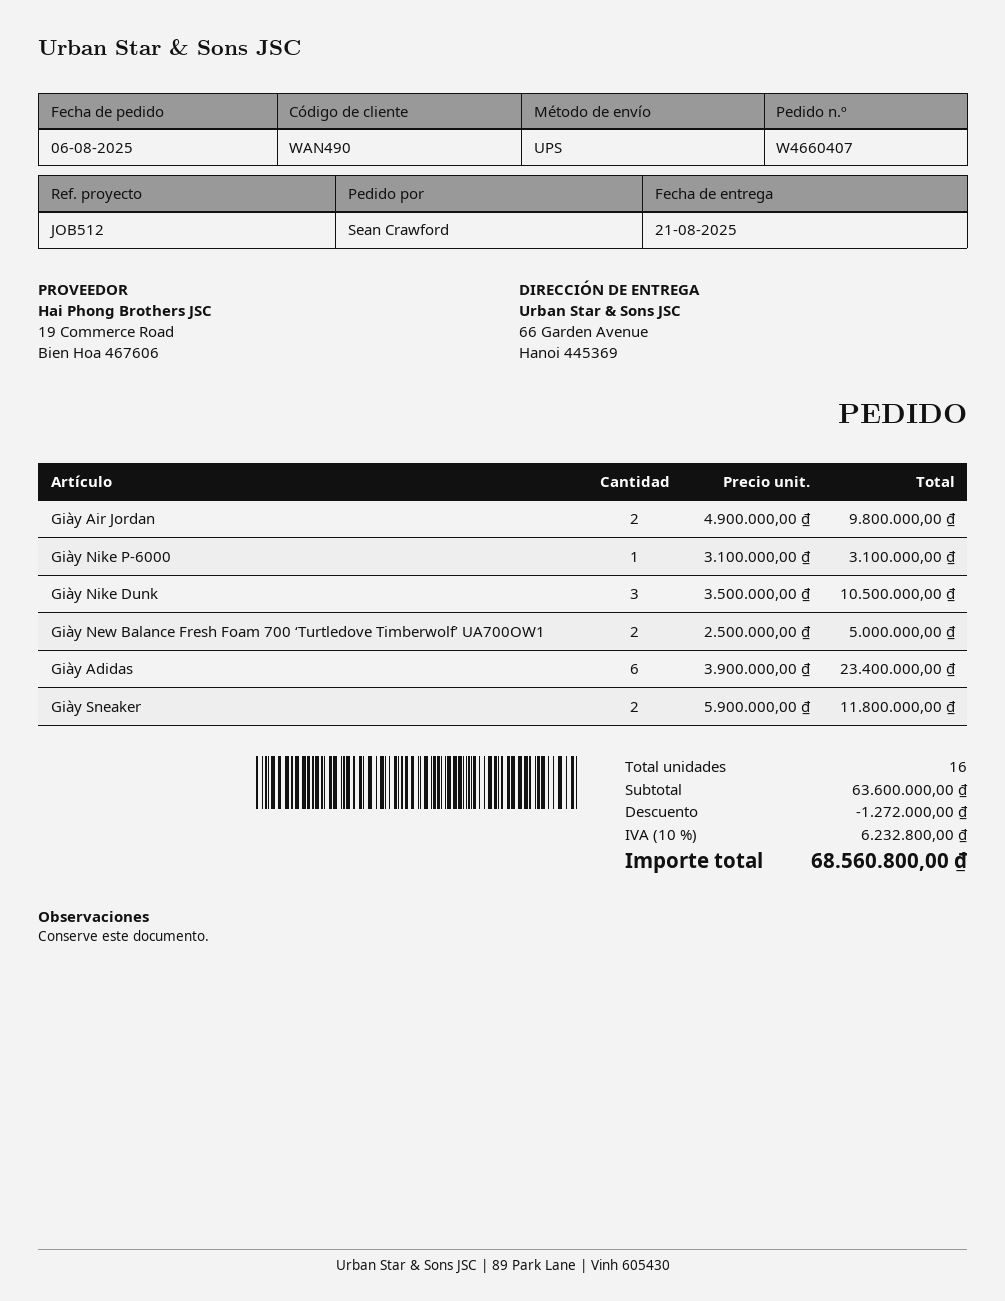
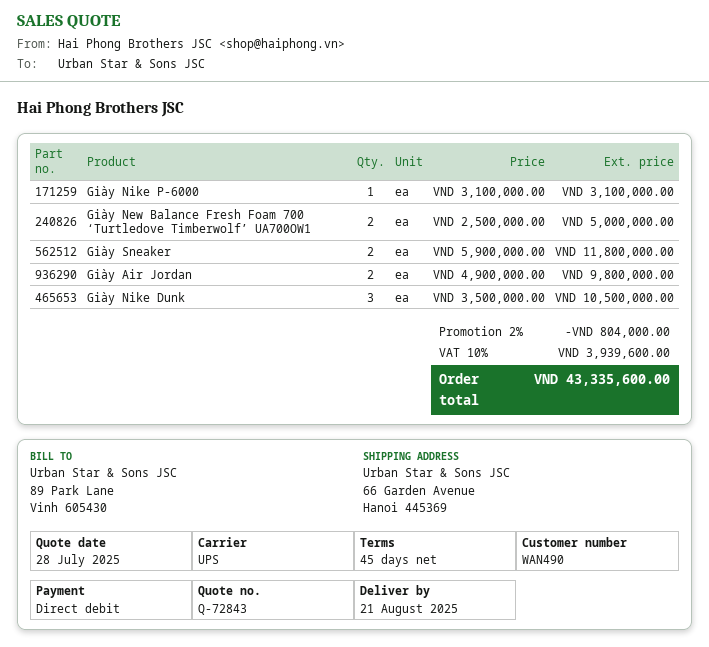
Giày Adidas: 6 x 3900000.00 = 23400000.00 -> none
discount: 1272000.00 -> 804000.00
tax: 10% = 6232800.00 -> 10% = 3939600.00
total: 68560800.00 -> 43335600.00

